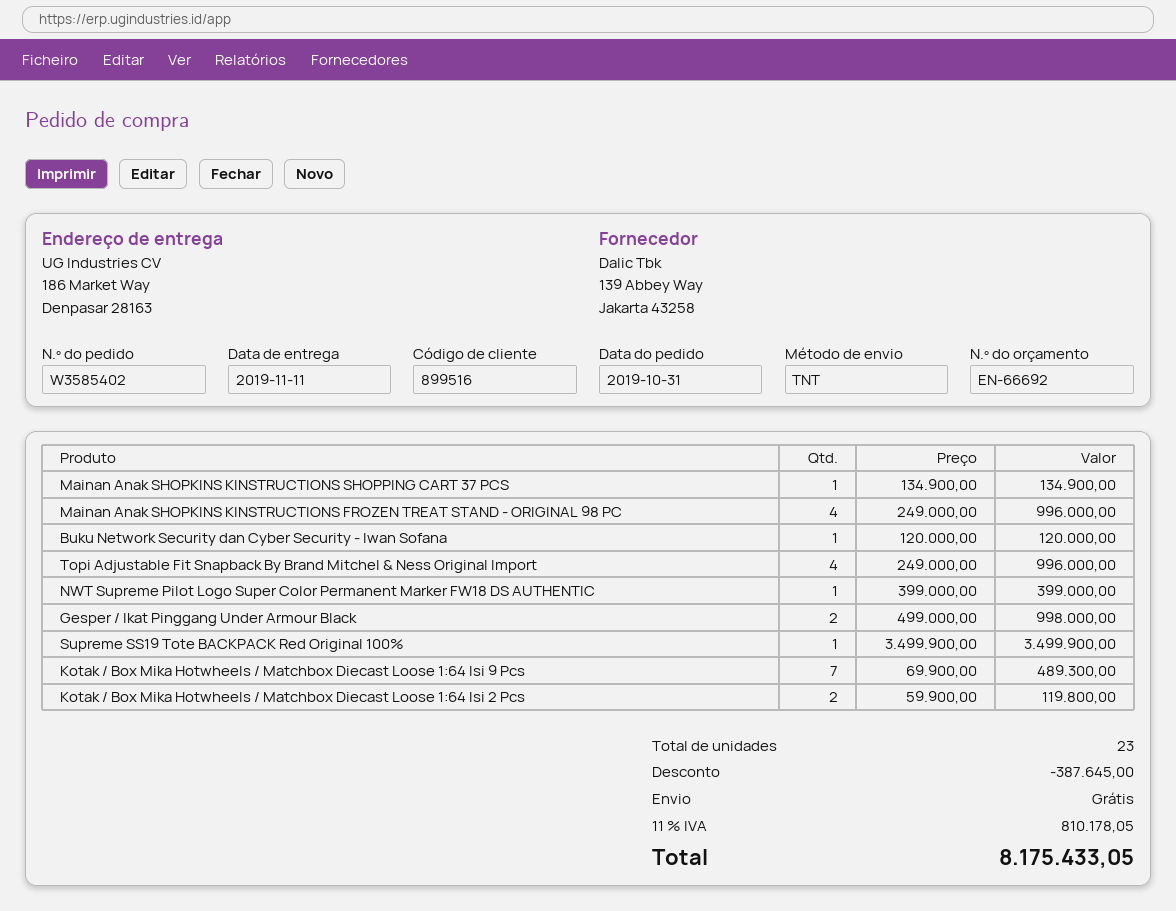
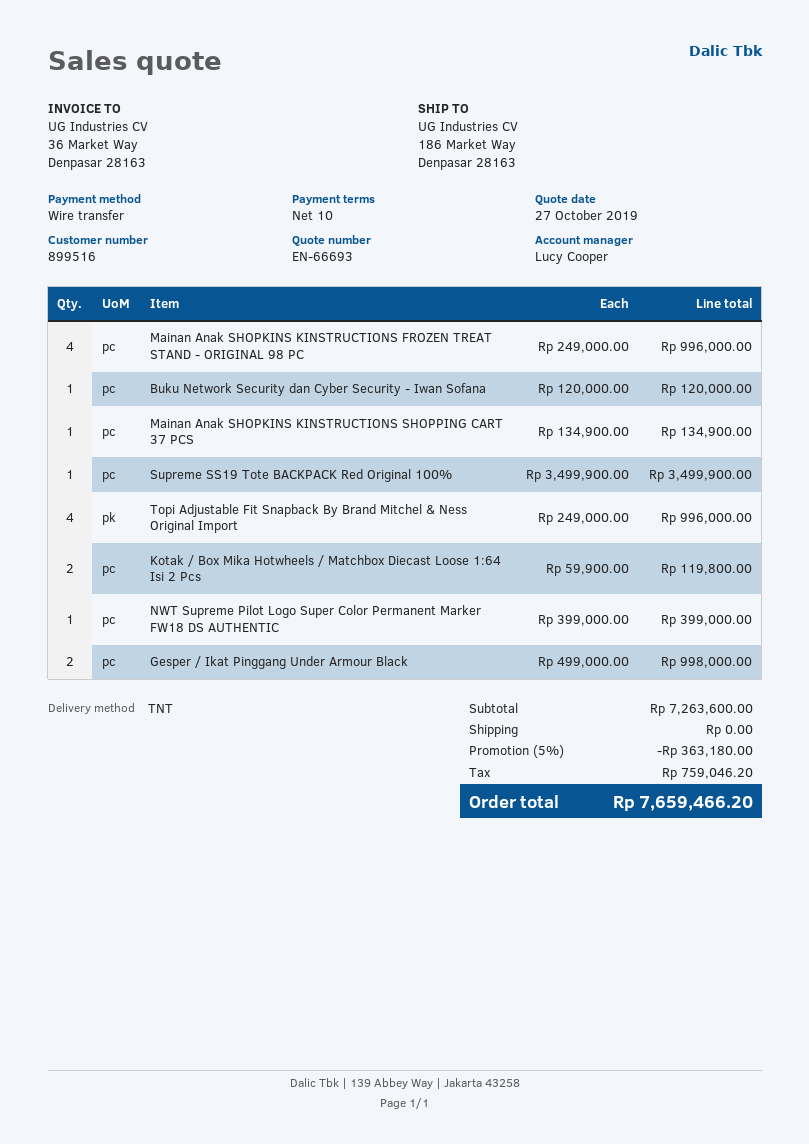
quote number: EN-66692 -> EN-66693
Kotak / Box Mika Hotwheels / Matchbox Diecast Loose 1:64 Isi 9 Pcs: 7 x 69900.00 = 489300.00 -> none
discount: 387645.00 -> 363180.00
tax: 810178.05 -> 759046.20
total: 8175433.05 -> 7659466.20

